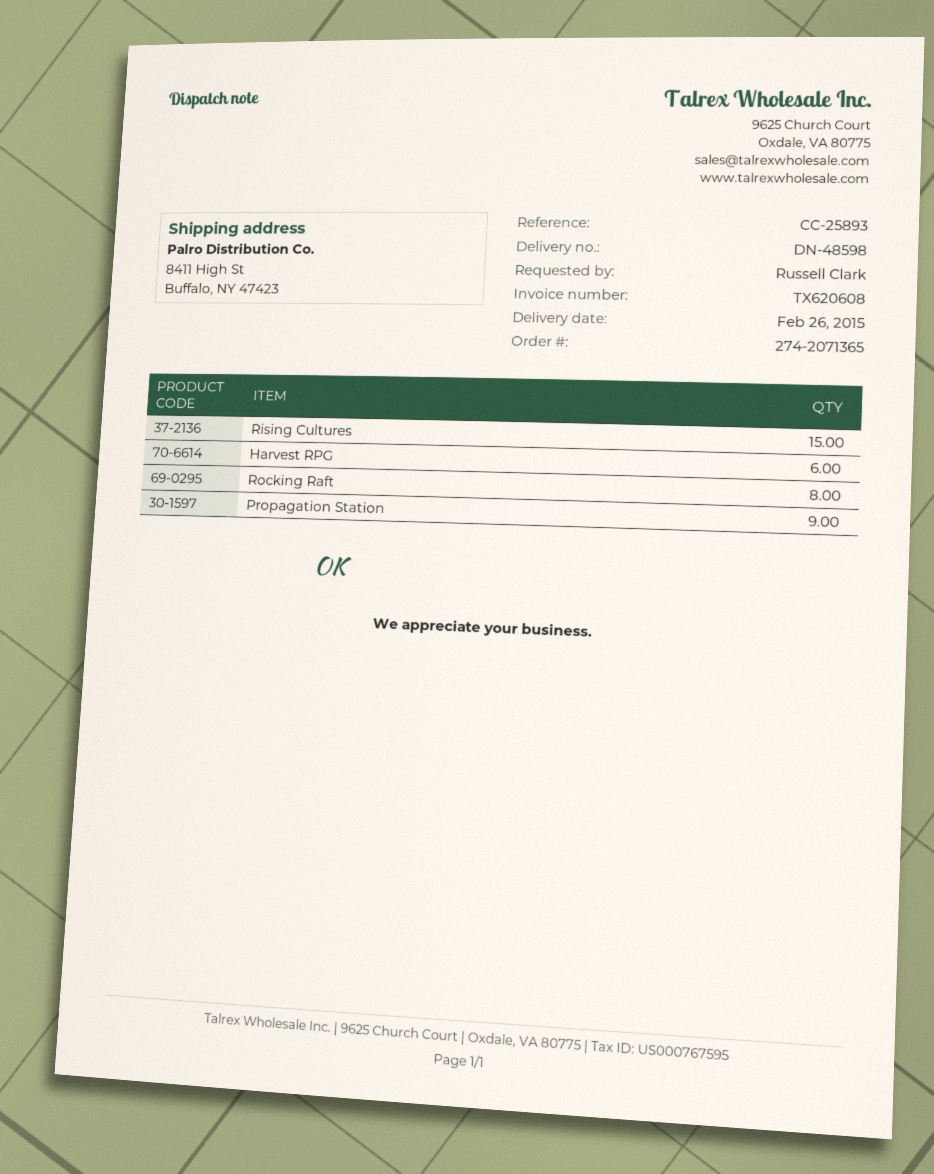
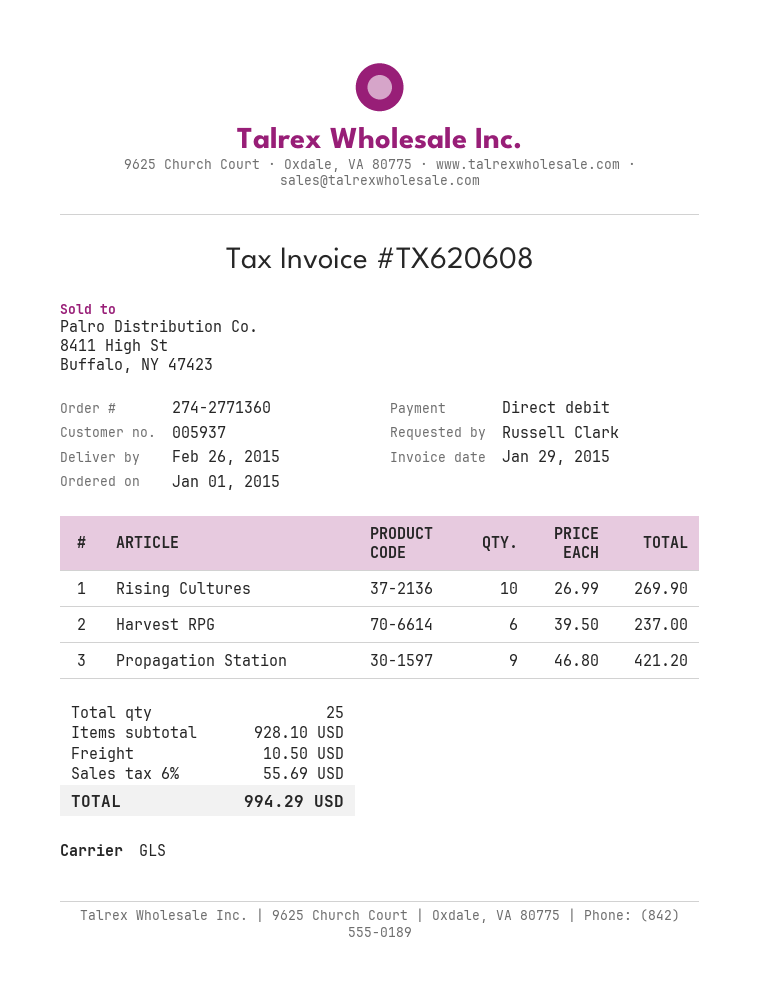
order number: 274-2071365 -> 274-2771360
Rising Cultures: 15 -> 10
Rocking Raft: 8 -> none

